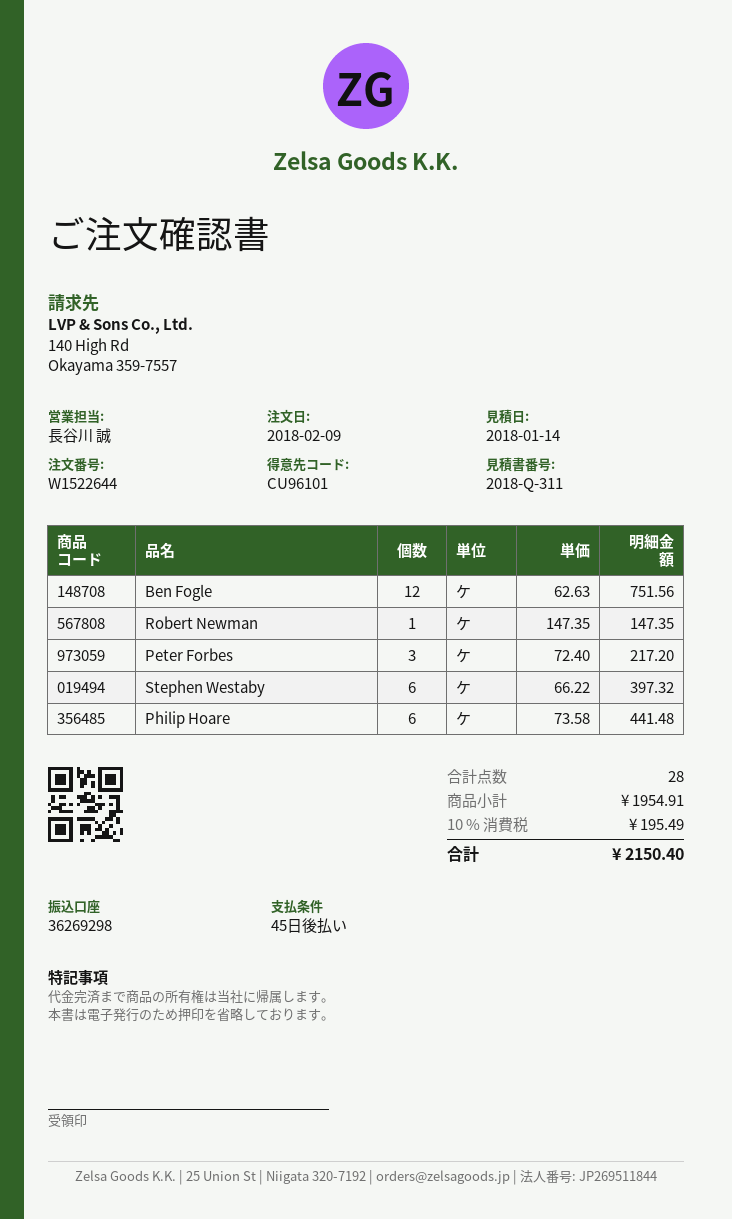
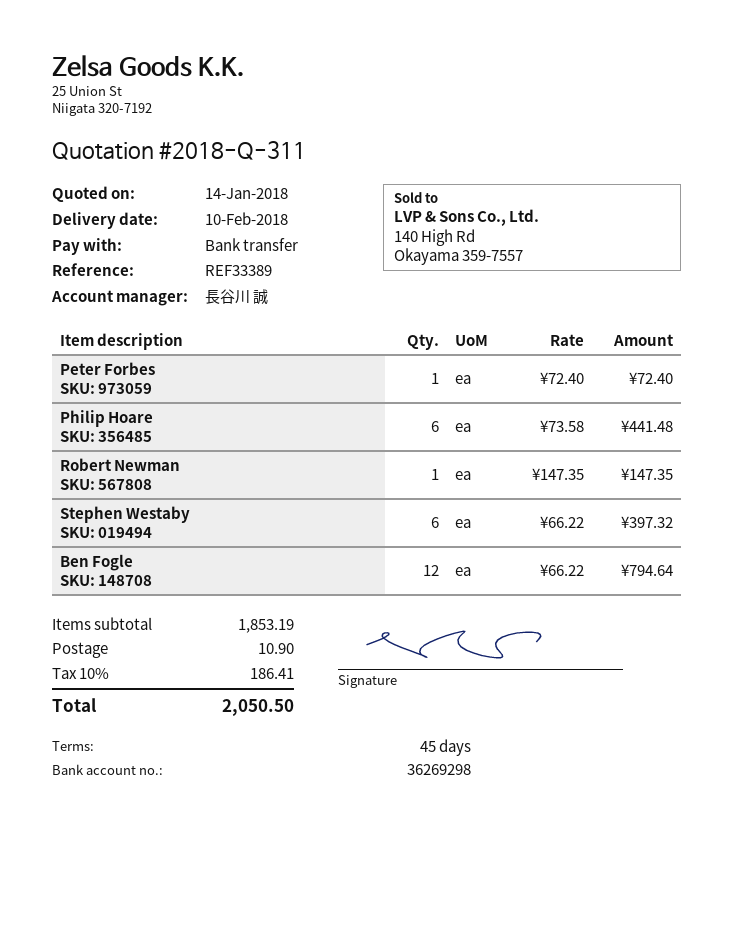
Ben Fogle: 12 x 62.63 = 751.56 -> 12 x 66.22 = 794.64
Peter Forbes: 3 x 72.40 = 217.20 -> 1 x 72.40 = 72.40
subtotal: 1954.91 -> 1853.19
shipping: none -> 10.90
tax: 10% = 195.49 -> 10% = 186.41
total: 2150.40 -> 2050.50

